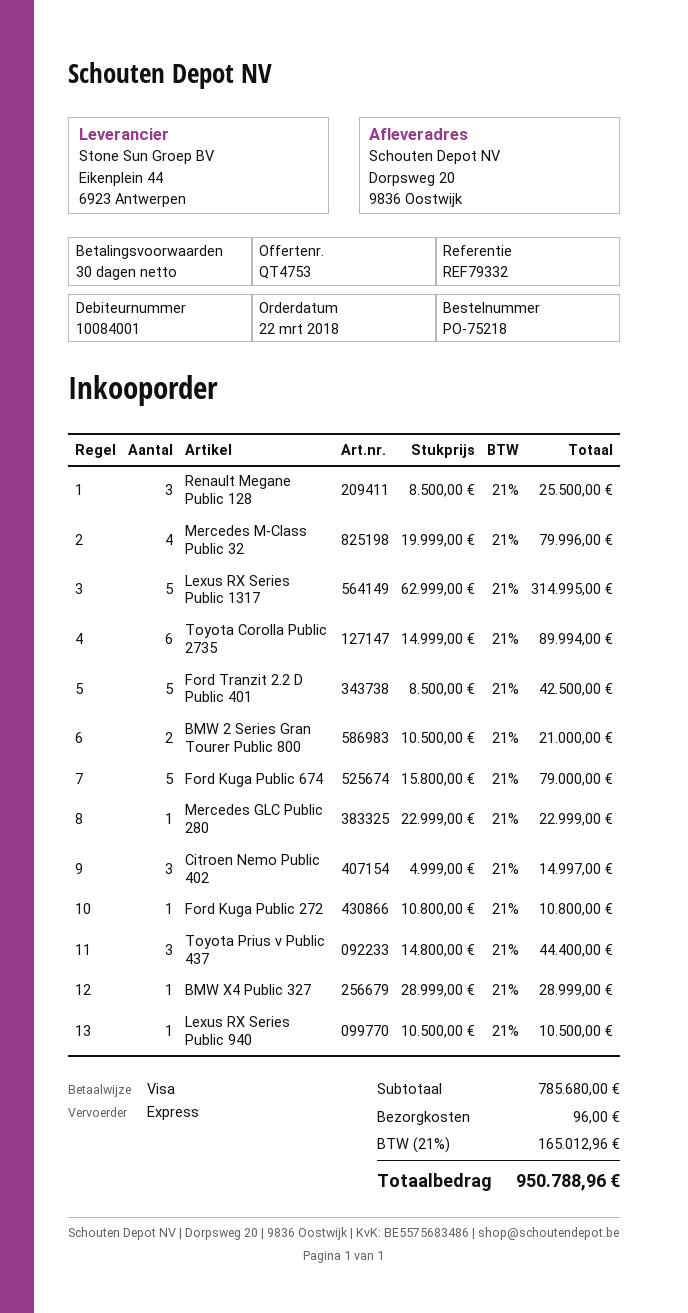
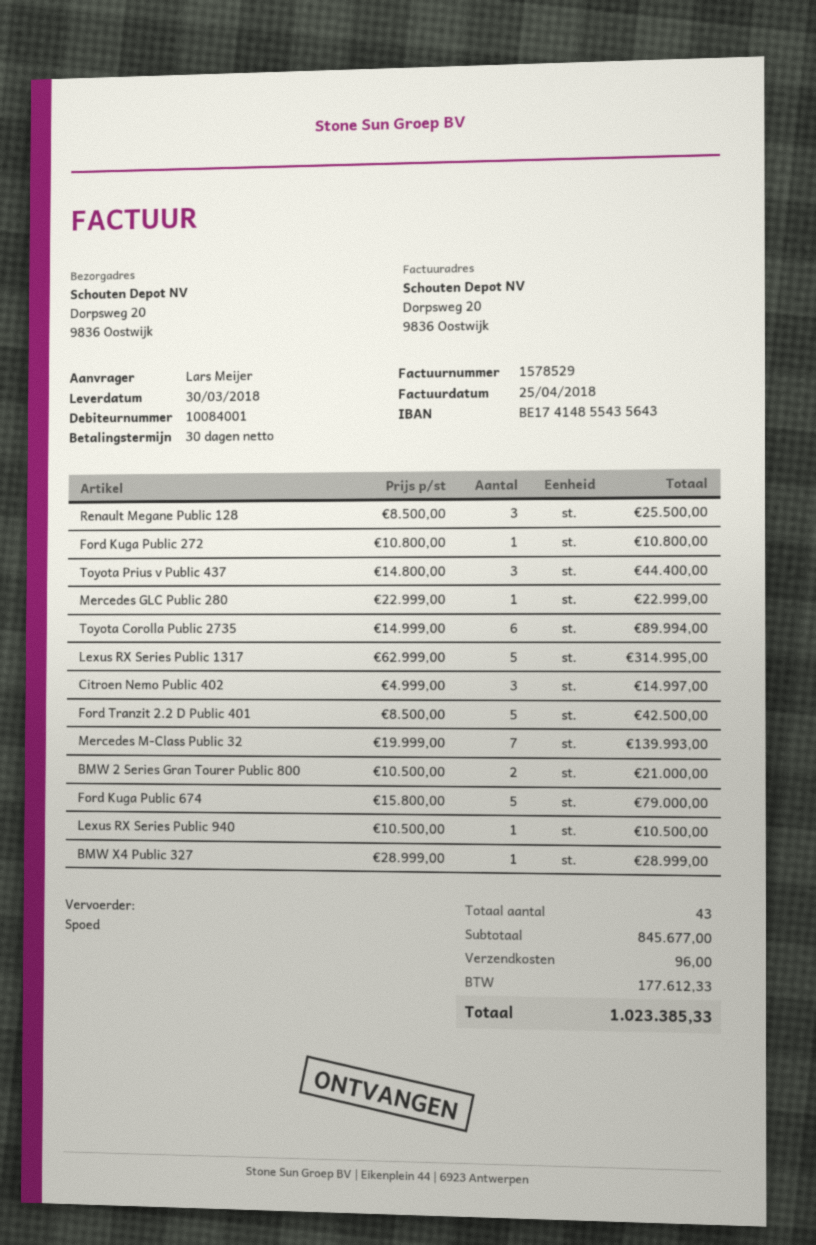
Mercedes M-Class Public 32: 4 x 19999.00 = 79996.00 -> 7 x 19999.00 = 139993.00
subtotal: 785680.00 -> 845677.00
tax: 165012.96 -> 177612.33
total: 950788.96 -> 1023385.33

